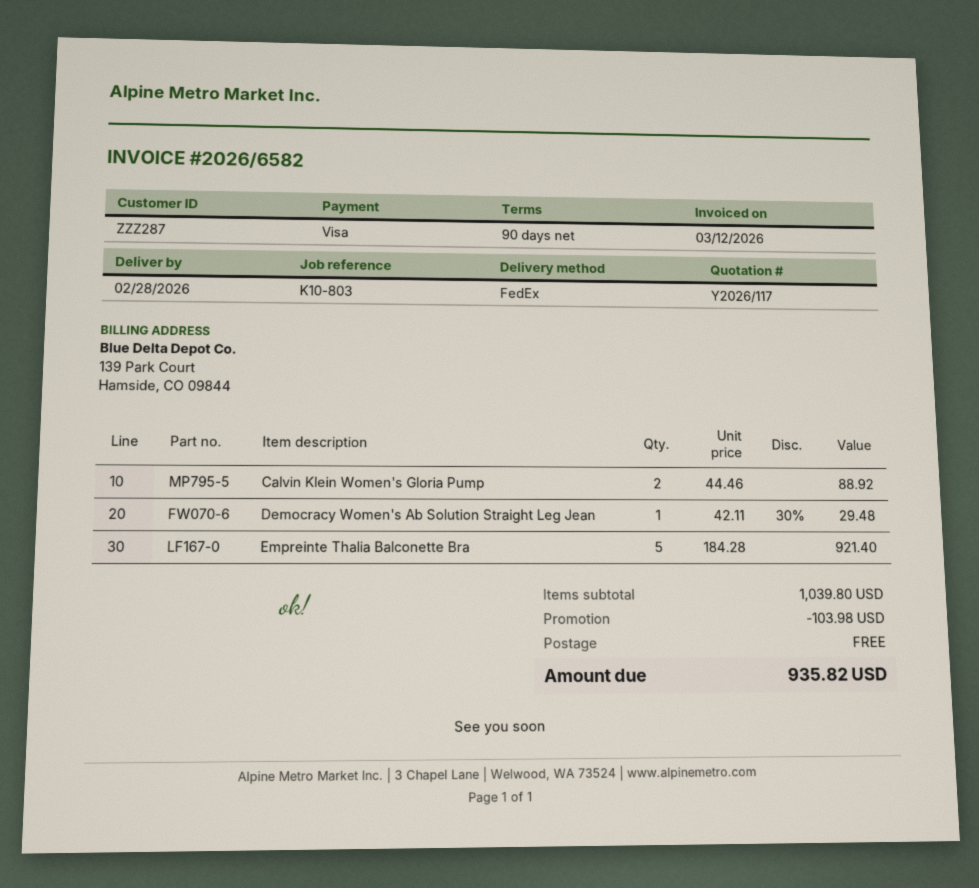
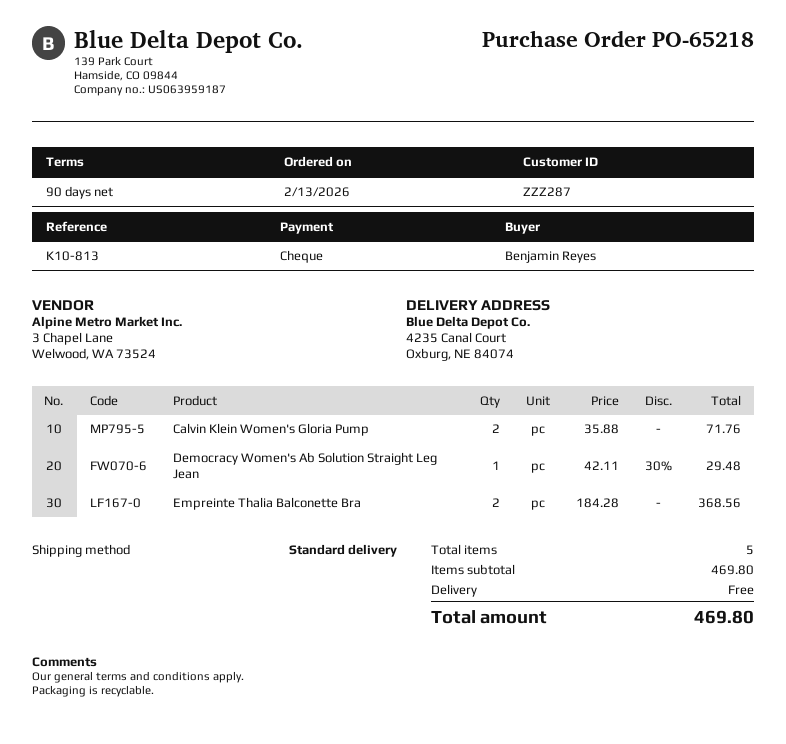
reference: K10-803 -> K10-813
payment method: Visa -> cheque
shipping method: FedEx -> standard
Calvin Klein Women's Gloria Pump: 2 x 44.46 = 88.92 -> 2 x 35.88 = 71.76
Empreinte Thalia Balconette Bra: 5 x 184.28 = 921.40 -> 2 x 184.28 = 368.56
subtotal: 1039.80 -> 469.80
discount: 103.98 -> none
total: 935.82 -> 469.80

